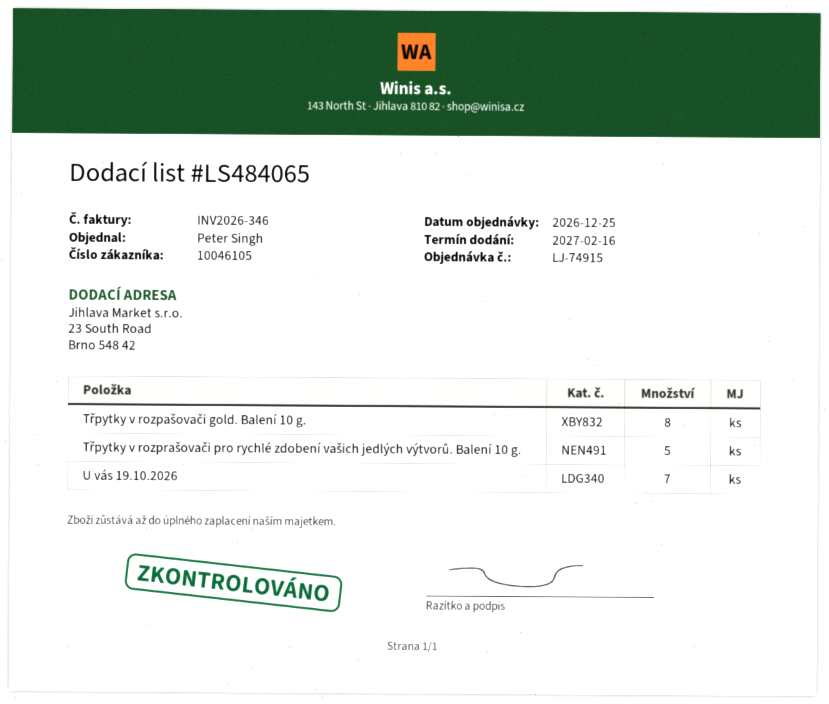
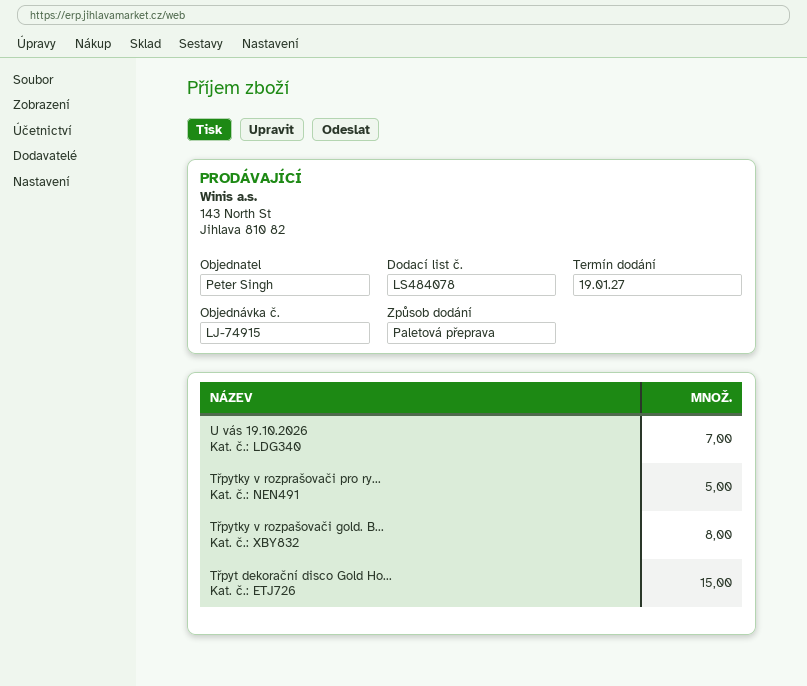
delivery note number: LS484065 -> LS484078
delivery date: 2027-02-16 -> 2027-01-19
Třpyt dekorační disco Gold Ho...: none -> 15

